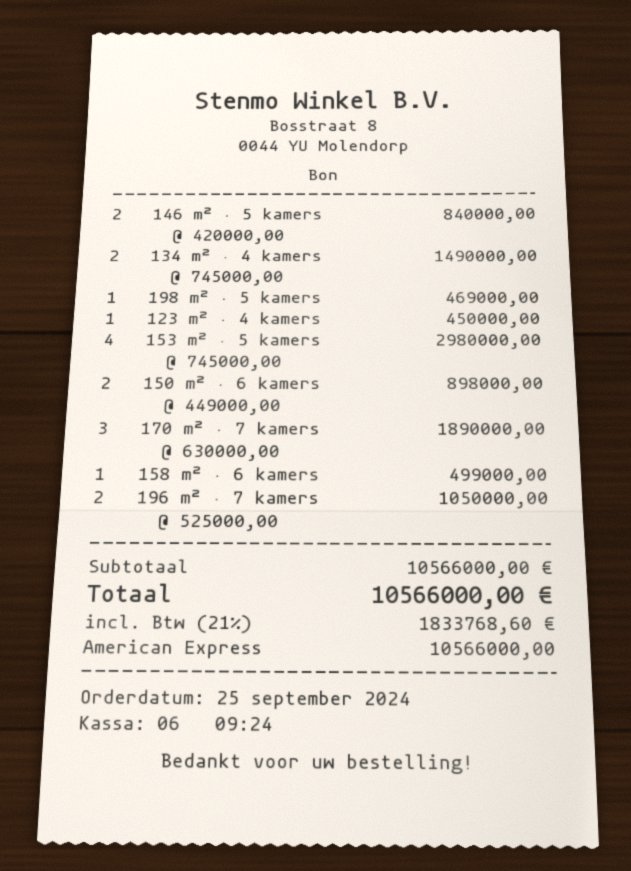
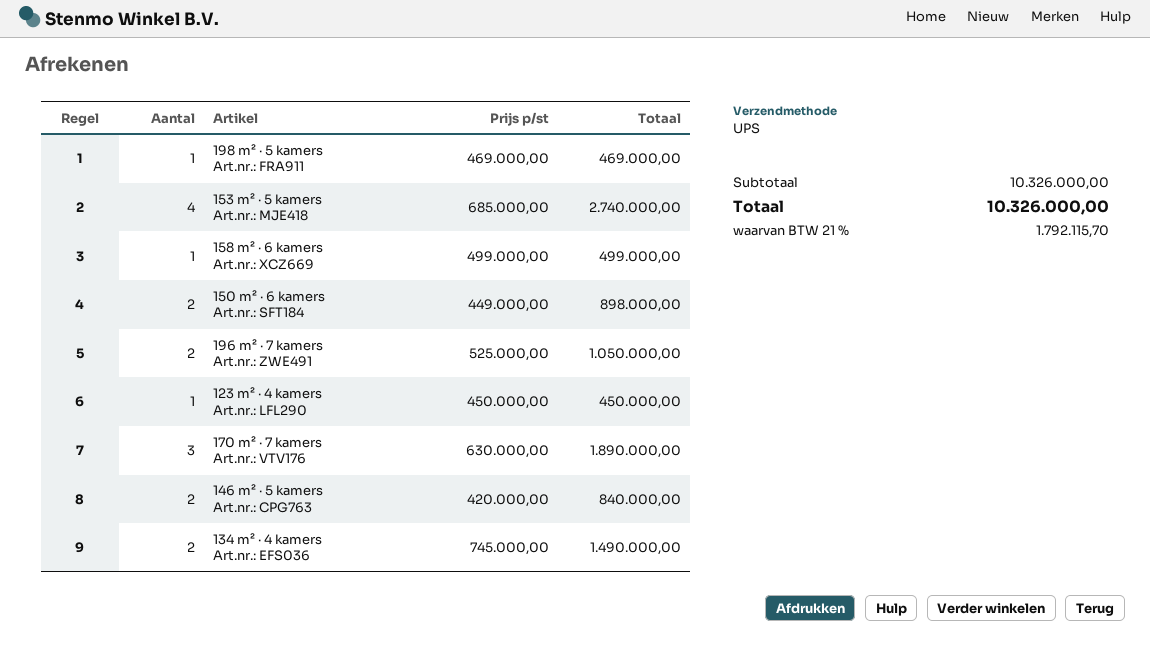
153 m² · 5 kamers: 4 x 745000.00 = 2980000.00 -> 4 x 685000.00 = 2740000.00
subtotal: 10566000.00 -> 10326000.00
tax: 21% = 1833768.60 -> 21% = 1792115.70
total: 10566000.00 -> 10326000.00

